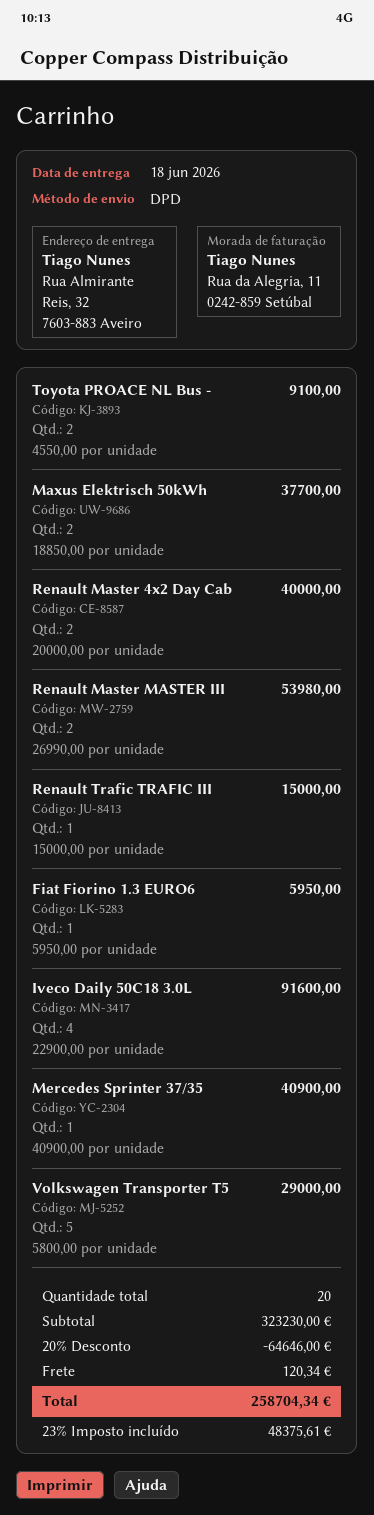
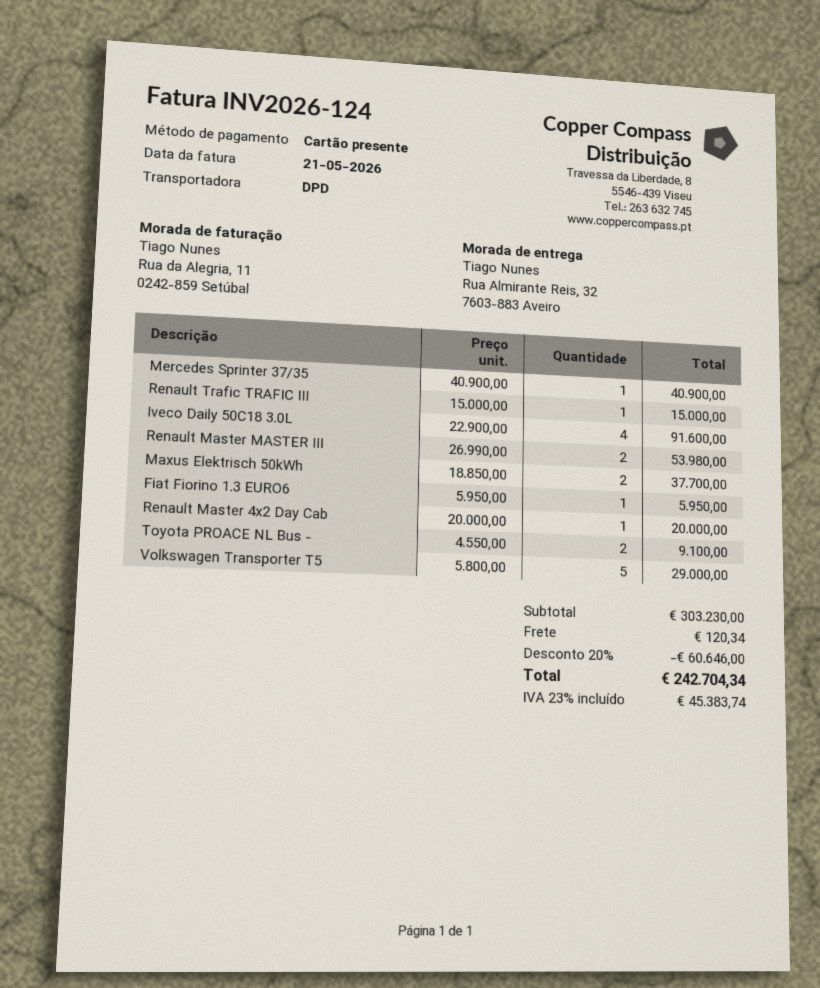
Renault Master 4x2 Day Cab: 2 x 20000.00 = 40000.00 -> 1 x 20000.00 = 20000.00
subtotal: 323230.00 -> 303230.00
discount: 20% = 64646.00 -> 20% = 60646.00
tax: 23% = 48375.61 -> 23% = 45383.74
total: 258704.34 -> 242704.34

